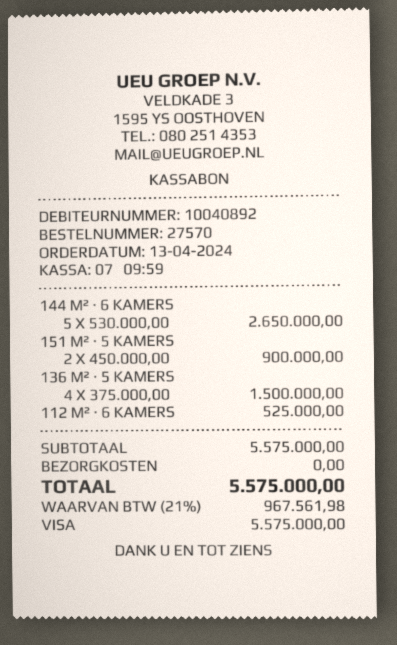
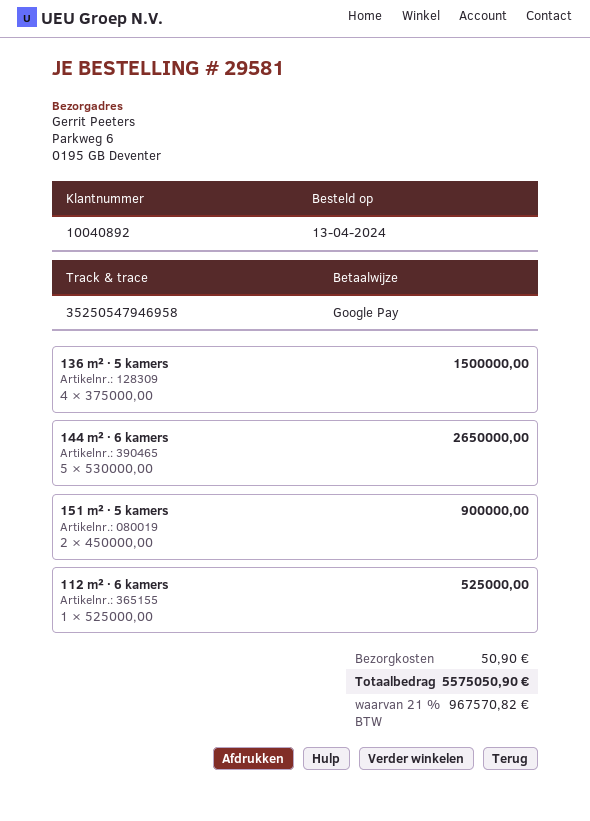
order number: 27570 -> 29581
payment method: Visa -> Google Pay
shipping: 0.00 -> 50.90
tax: 21% = 967561.98 -> 21% = 967570.82
total: 5575000.00 -> 5575050.90

